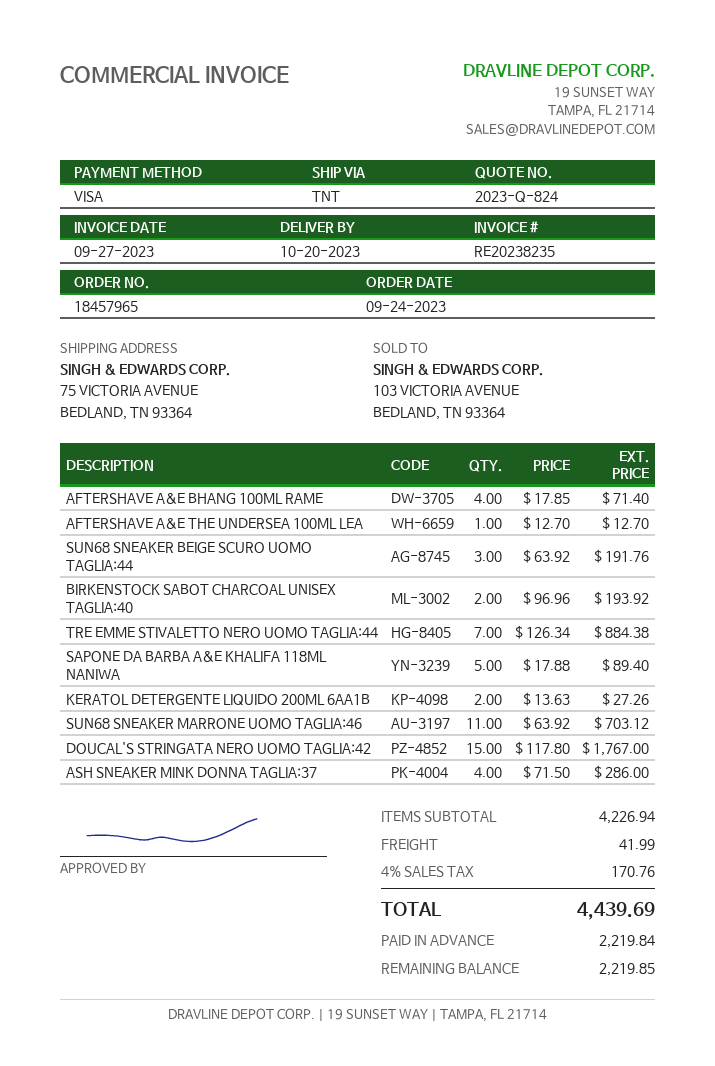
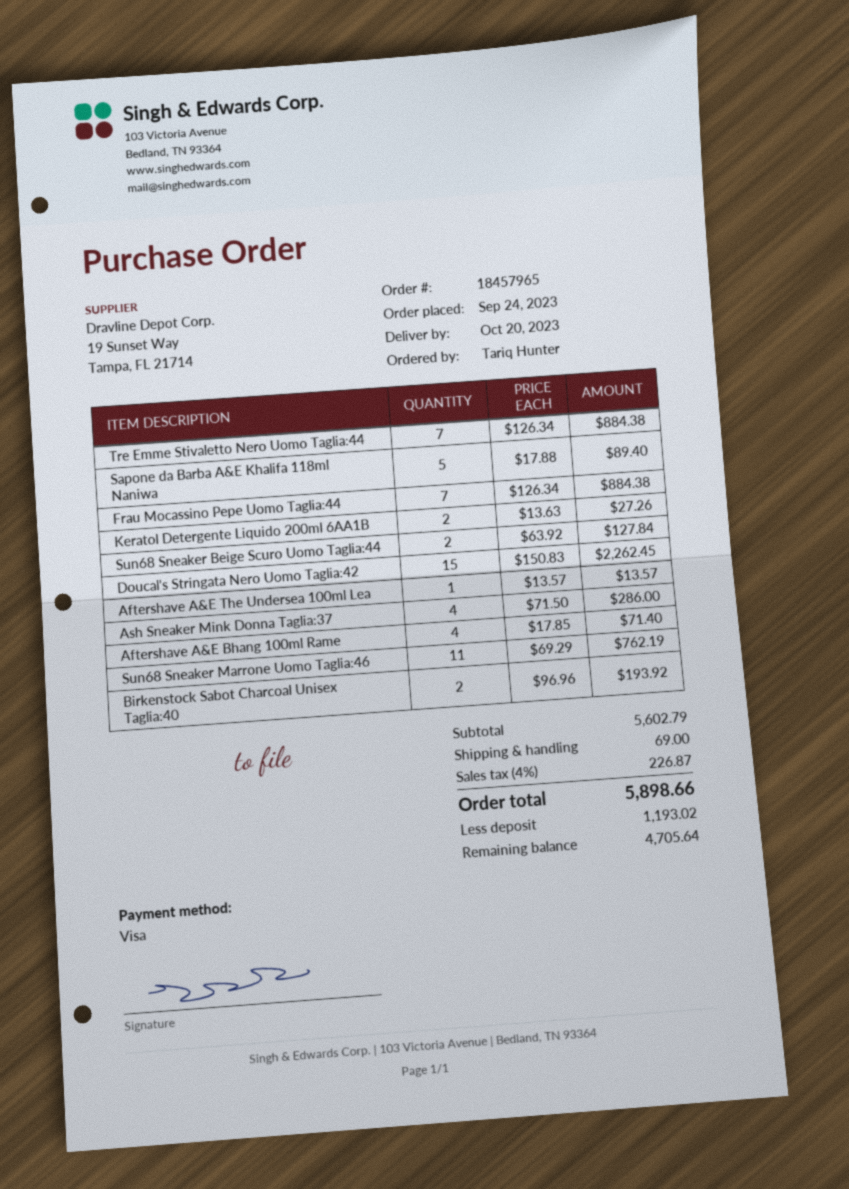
AFTERSHAVE A&E THE UNDERSEA 100ML LEA: 1 x 12.70 = 12.70 -> 1 x 13.57 = 13.57
SUN68 SNEAKER BEIGE SCURO UOMO TAGLIA:44: 3 x 63.92 = 191.76 -> 2 x 63.92 = 127.84
SUN68 SNEAKER MARRONE UOMO TAGLIA:46: 11 x 63.92 = 703.12 -> 11 x 69.29 = 762.19
DOUCAL'S STRINGATA NERO UOMO TAGLIA:42: 15 x 117.80 = 1767.00 -> 15 x 150.83 = 2262.45
Frau Mocassino Pepe Uomo Taglia:44: none -> 7 x 126.34 = 884.38
subtotal: 4226.94 -> 5602.79
shipping: 41.99 -> 69.00
tax: 4% = 170.76 -> 4% = 226.87
total: 4439.69 -> 5898.66
deposit: 2219.84 -> 1193.02
balance: 2219.85 -> 4705.64

